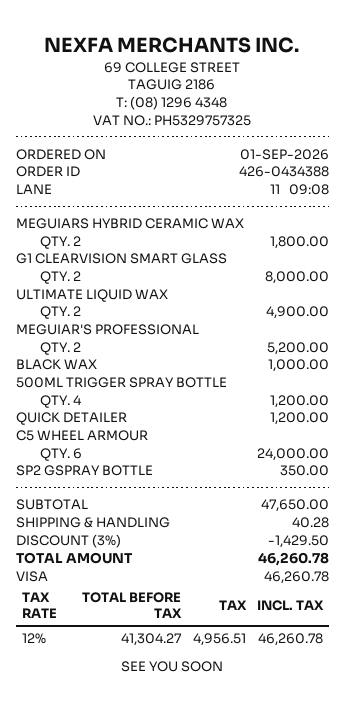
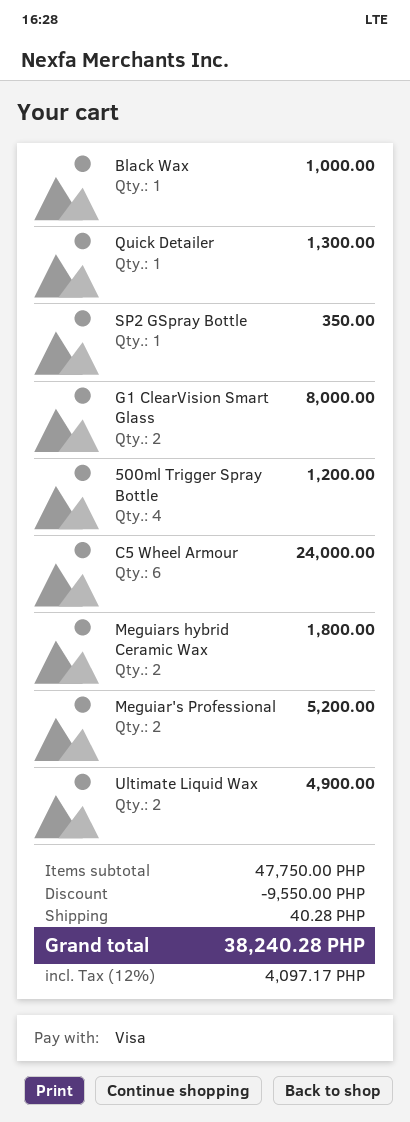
QUICK DETAILER: 1 for 1200.00 -> 1 for 1300.00
subtotal: 47650.00 -> 47750.00
discount: 1429.50 -> 9550.00
tax: 12% = 4956.51 -> 12% = 4097.17
total: 46260.78 -> 38240.28

